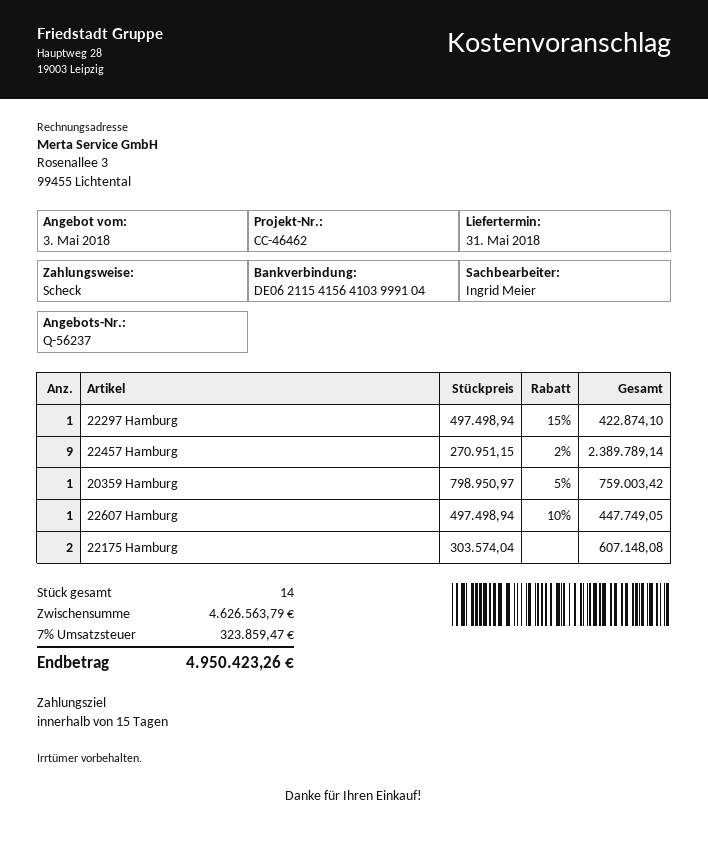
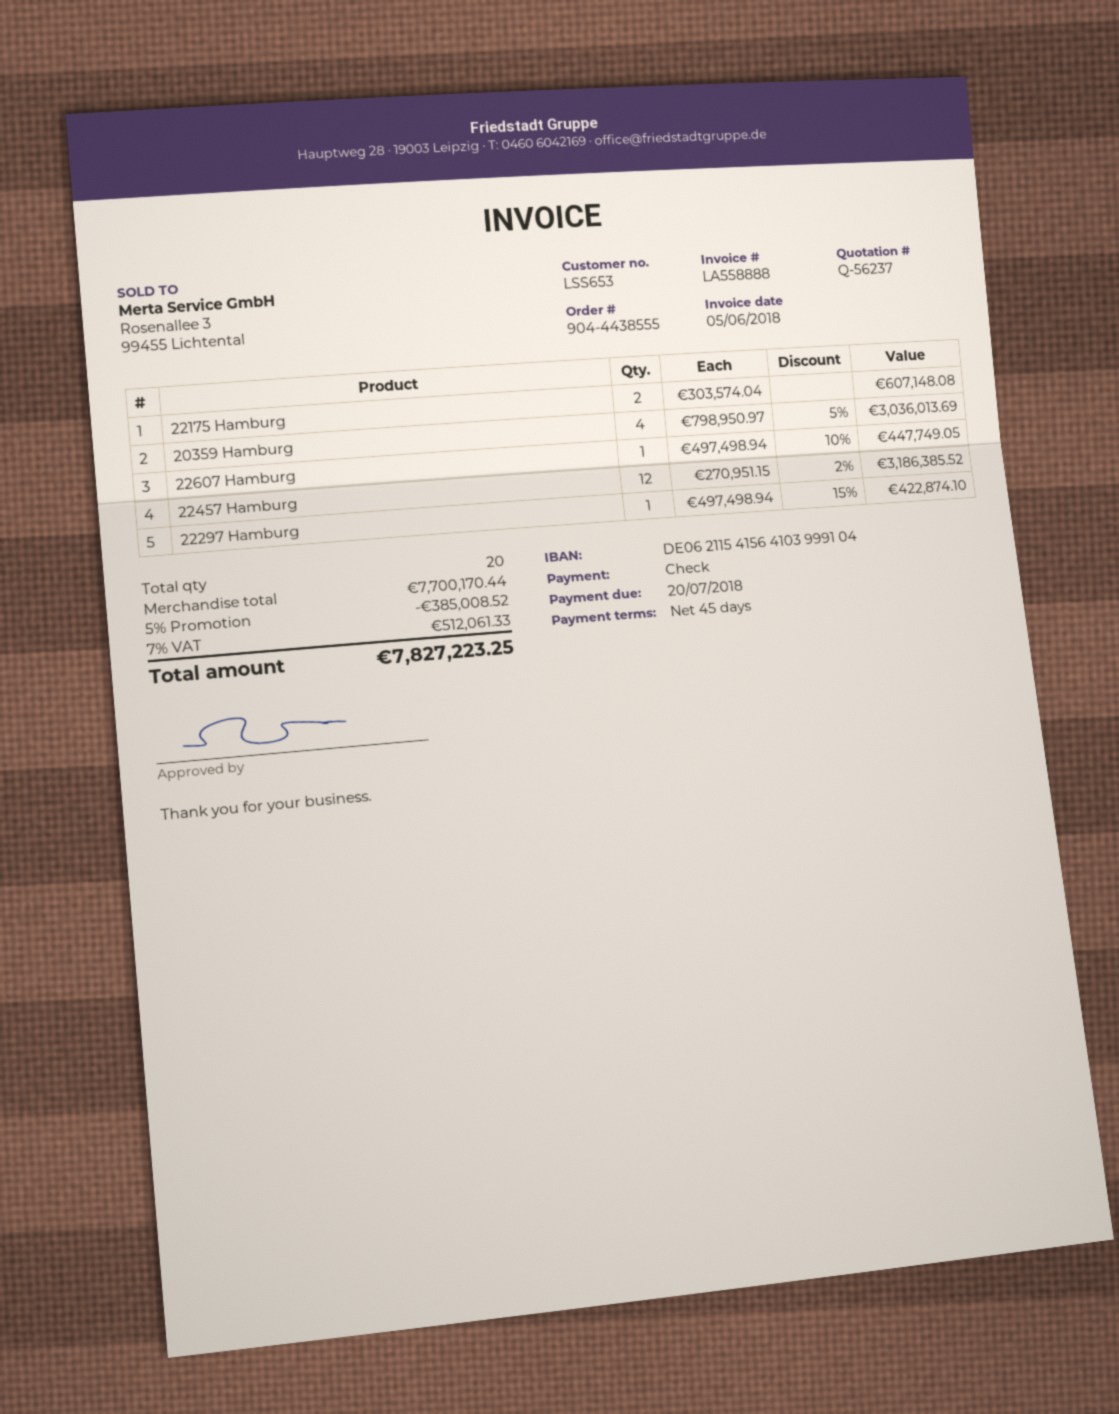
payment terms: 15 days -> 45 days
22457 Hamburg: 9 x 270951.15 - 2% = 2389789.14 -> 12 x 270951.15 - 2% = 3186385.52
20359 Hamburg: 1 x 798950.97 - 5% = 759003.42 -> 4 x 798950.97 - 5% = 3036013.69
total quantity: 14 -> 20
subtotal: 4626563.79 -> 7700170.44
discount: none -> 5% = 385008.52
tax: 7% = 323859.47 -> 7% = 512061.33
total: 4950423.26 -> 7827223.25

